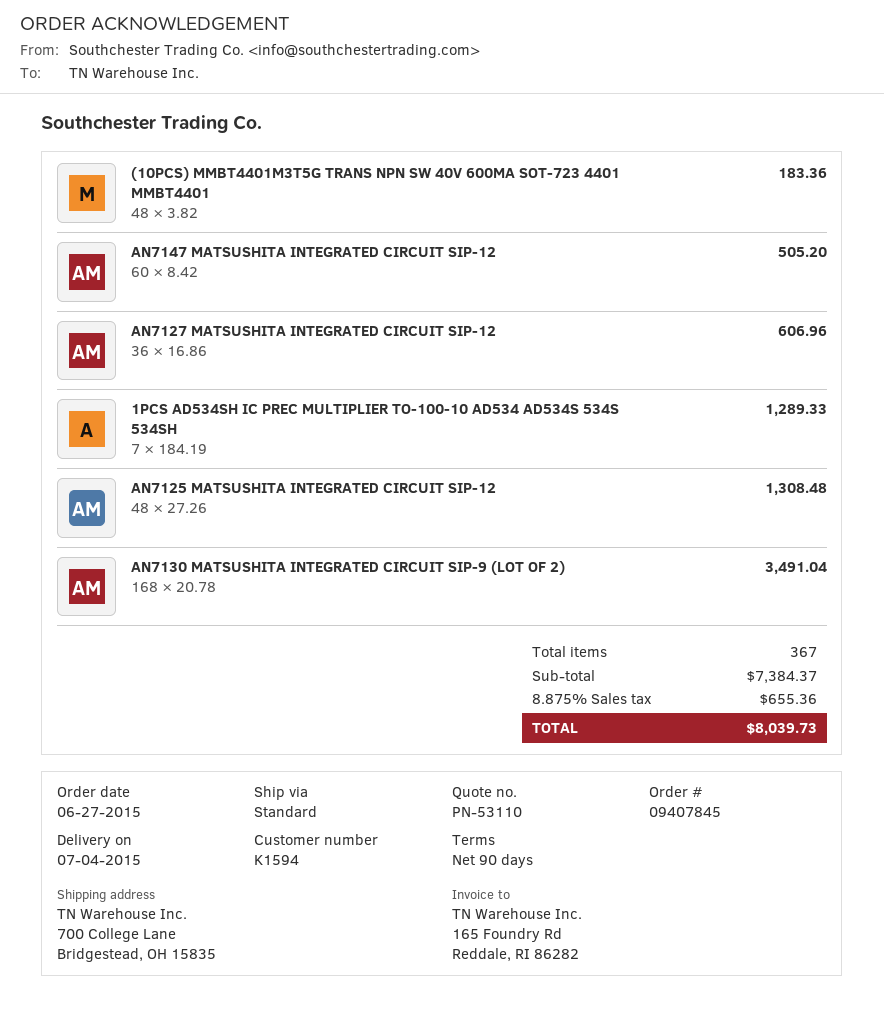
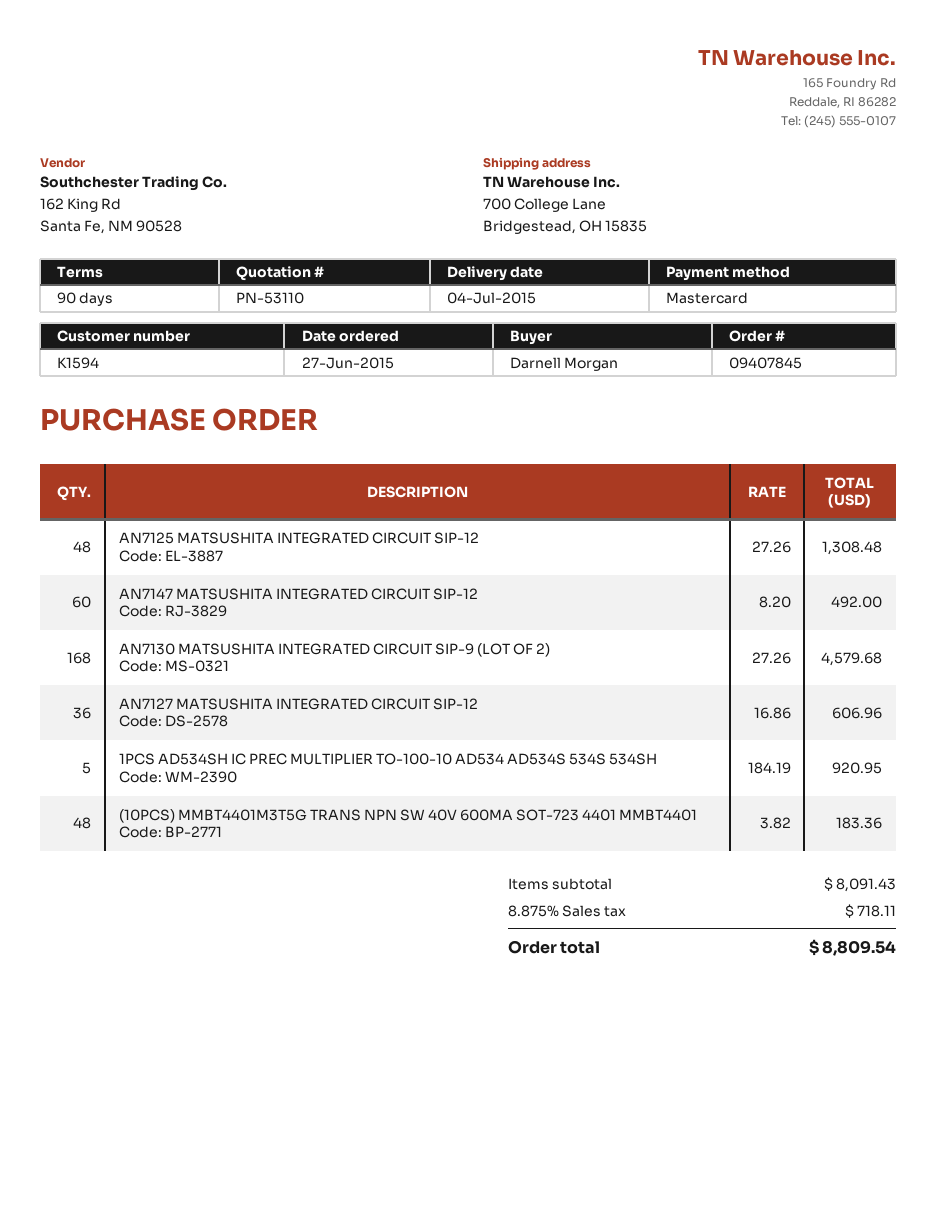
AN7147 MATSUSHITA INTEGRATED CIRCUIT SIP-12: 60 x 8.42 = 505.20 -> 60 x 8.20 = 492.00
1PCS AD534SH IC PREC MULTIPLIER TO-100-10 AD534 AD534S 534S 534SH: 7 x 184.19 = 1289.33 -> 5 x 184.19 = 920.95
AN7130 MATSUSHITA INTEGRATED CIRCUIT SIP-9 (LOT OF 2): 168 x 20.78 = 3491.04 -> 168 x 27.26 = 4579.68
subtotal: 7384.37 -> 8091.43
tax: 8.875% = 655.36 -> 8.875% = 718.11
total: 8039.73 -> 8809.54

